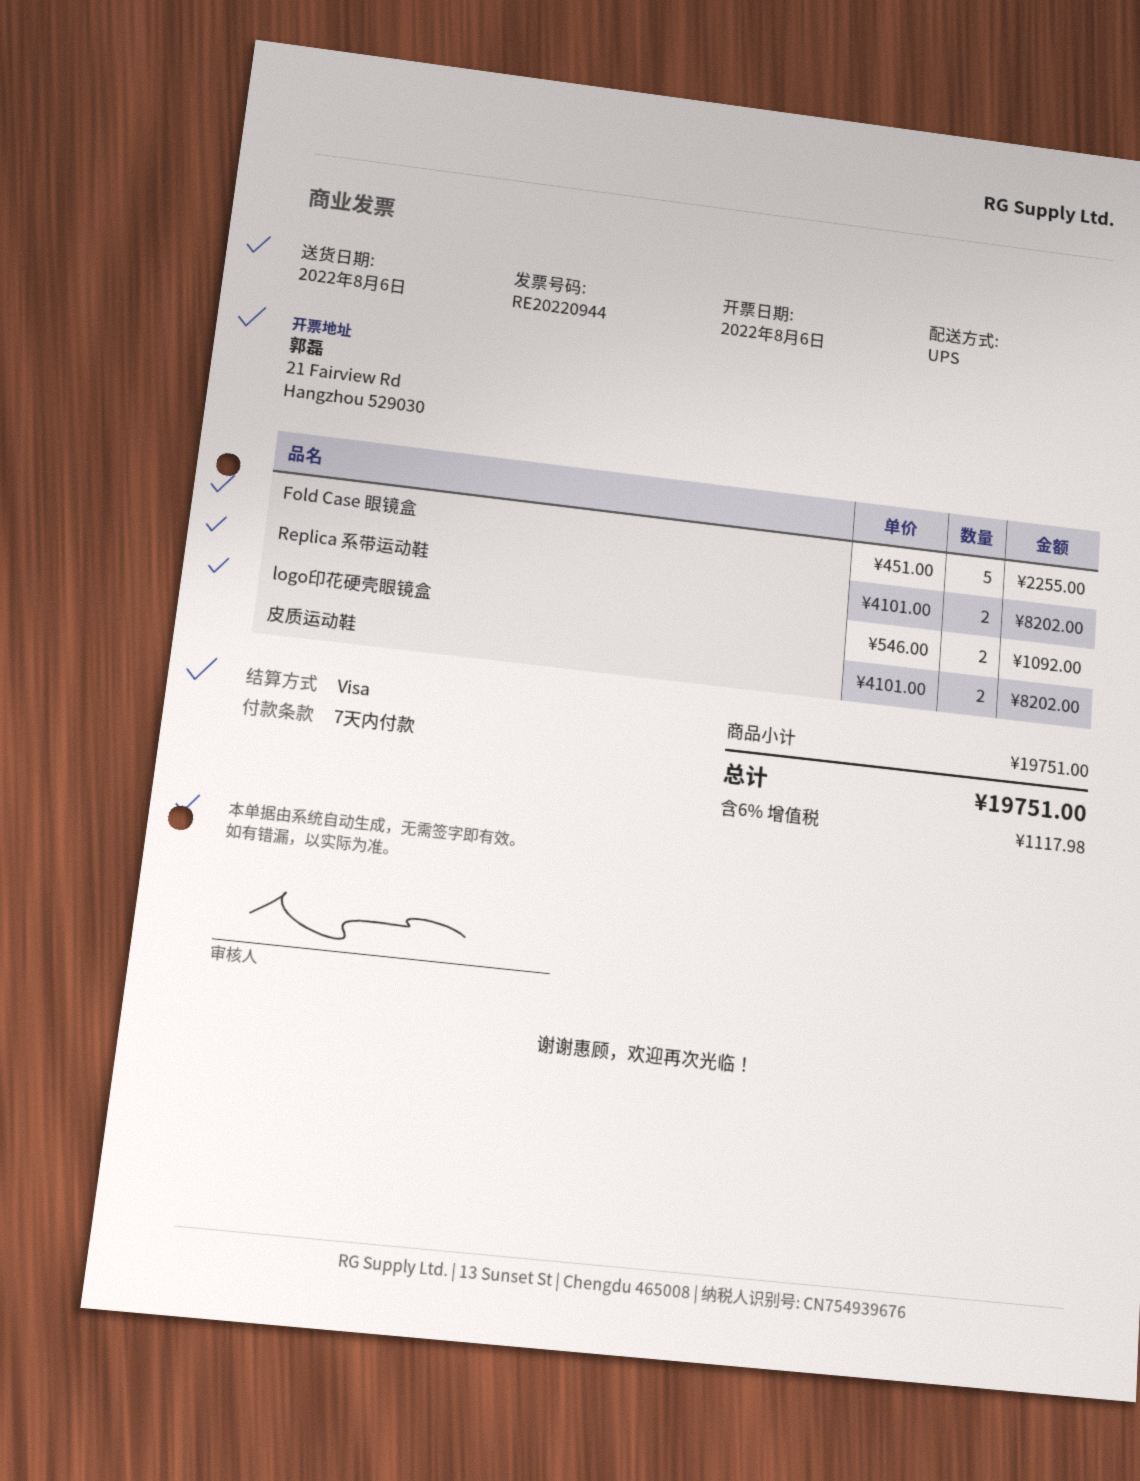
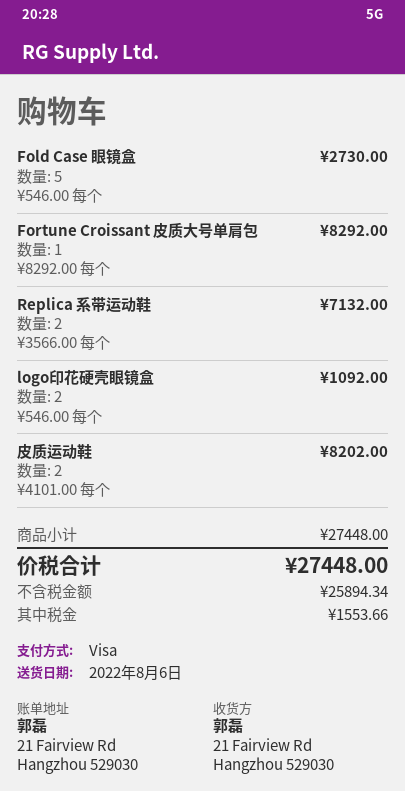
Fold Case 眼镜盒: 5 x 451.00 = 2255.00 -> 5 x 546.00 = 2730.00
Replica 系带运动鞋: 2 x 4101.00 = 8202.00 -> 2 x 3566.00 = 7132.00
Fortune Croissant 皮质大号单肩包: none -> 1 x 8292.00 = 8292.00
subtotal: 19751.00 -> 27448.00
tax: 1117.98 -> 1553.66
total: 19751.00 -> 27448.00

